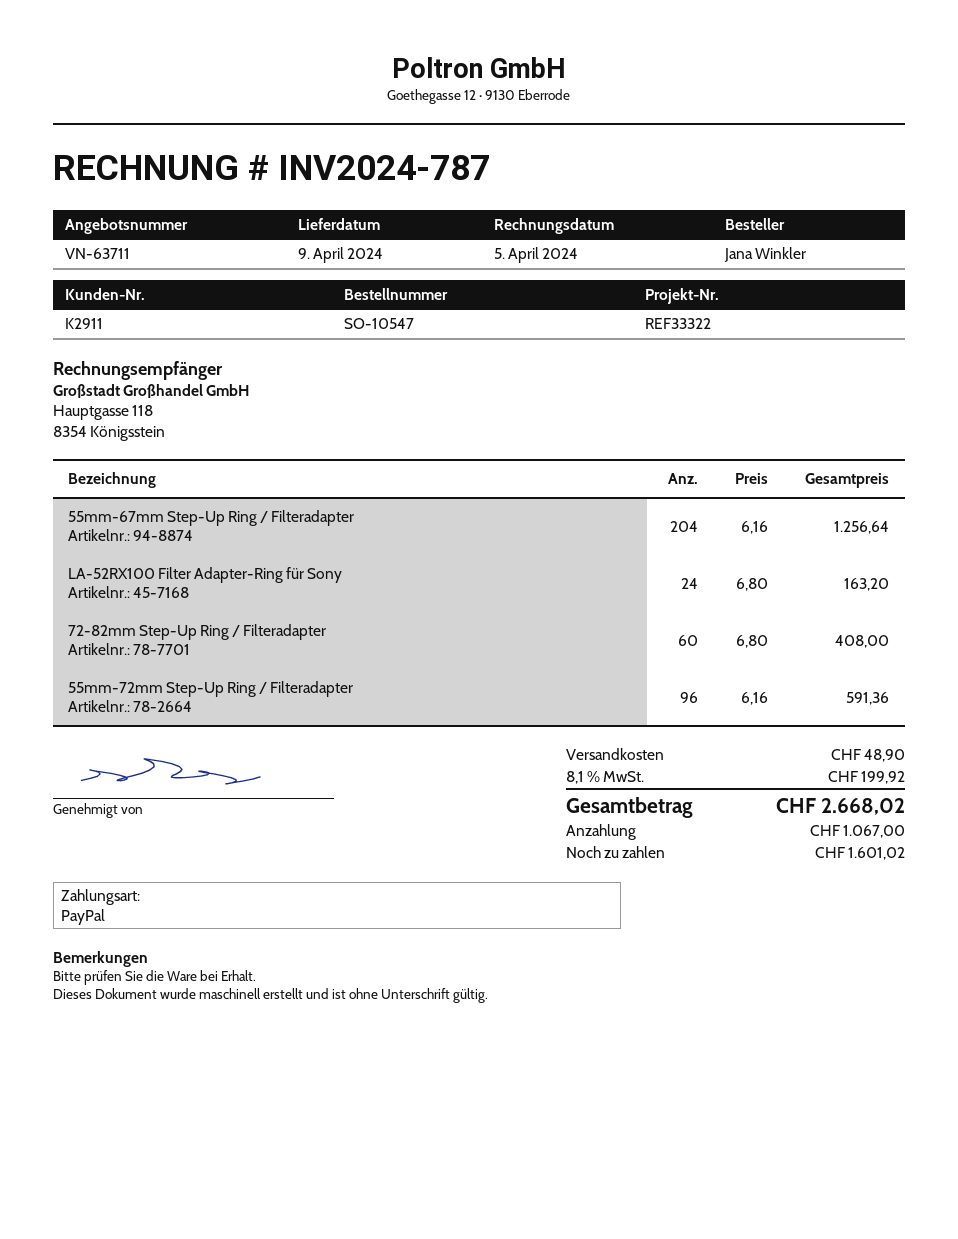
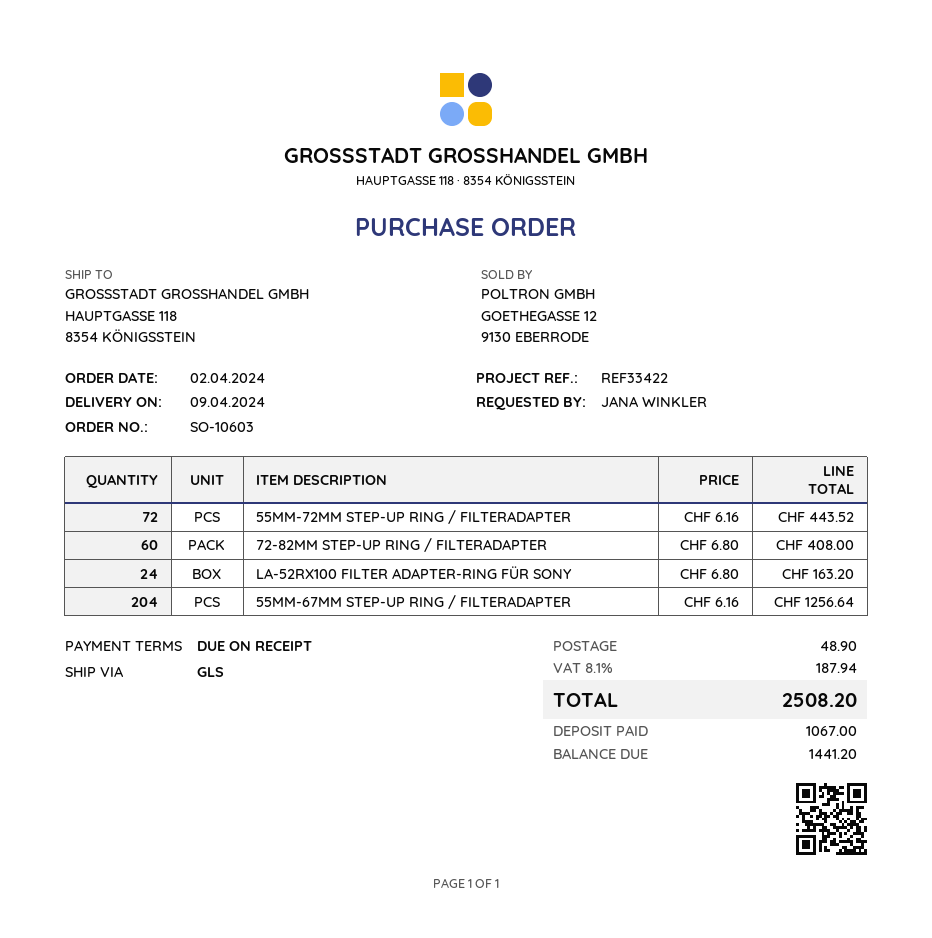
order number: SO-10547 -> SO-10603
reference: REF33322 -> REF33422
55mm-72mm Step-Up Ring / Filteradapter: 96 x 6.16 = 591.36 -> 72 x 6.16 = 443.52
tax: 8.1% = 199.92 -> 8.1% = 187.94
total: 2668.02 -> 2508.20
balance: 1601.02 -> 1441.20

